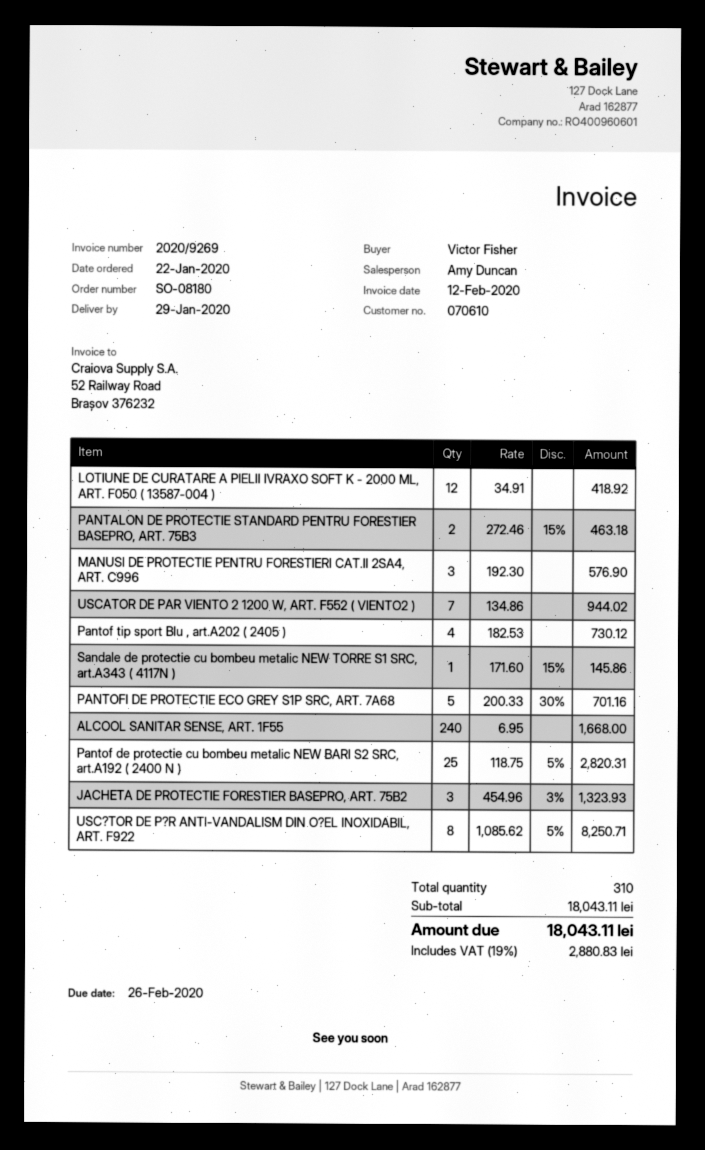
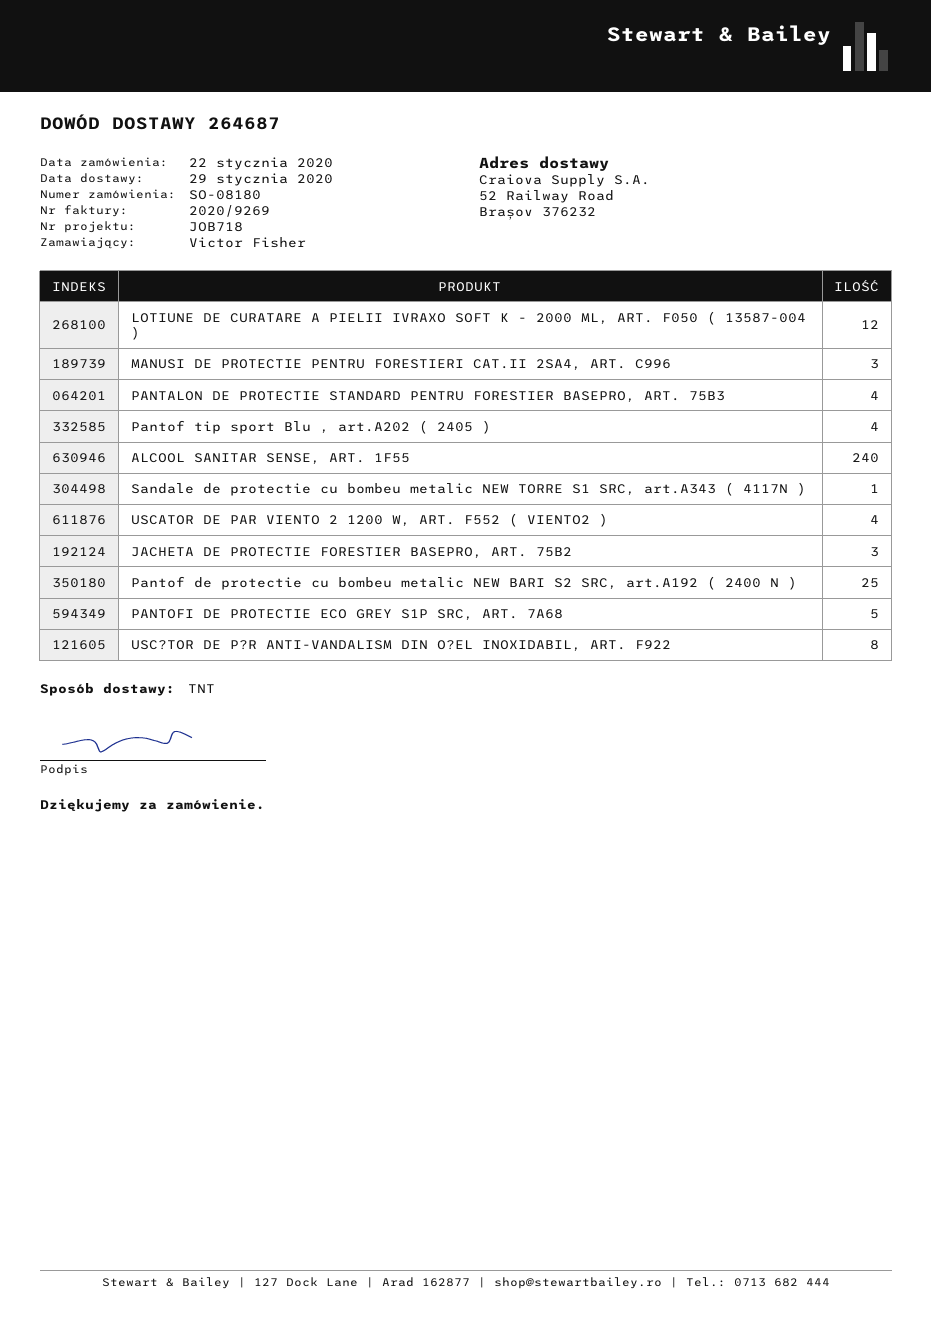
PANTALON DE PROTECTIE STANDARD PENTRU FORESTIER BASEPRO, ART. 75B3: 2 -> 4
USCATOR DE PAR VIENTO 2 1200 W, ART. F552 ( VIENTO2 ): 7 -> 4

